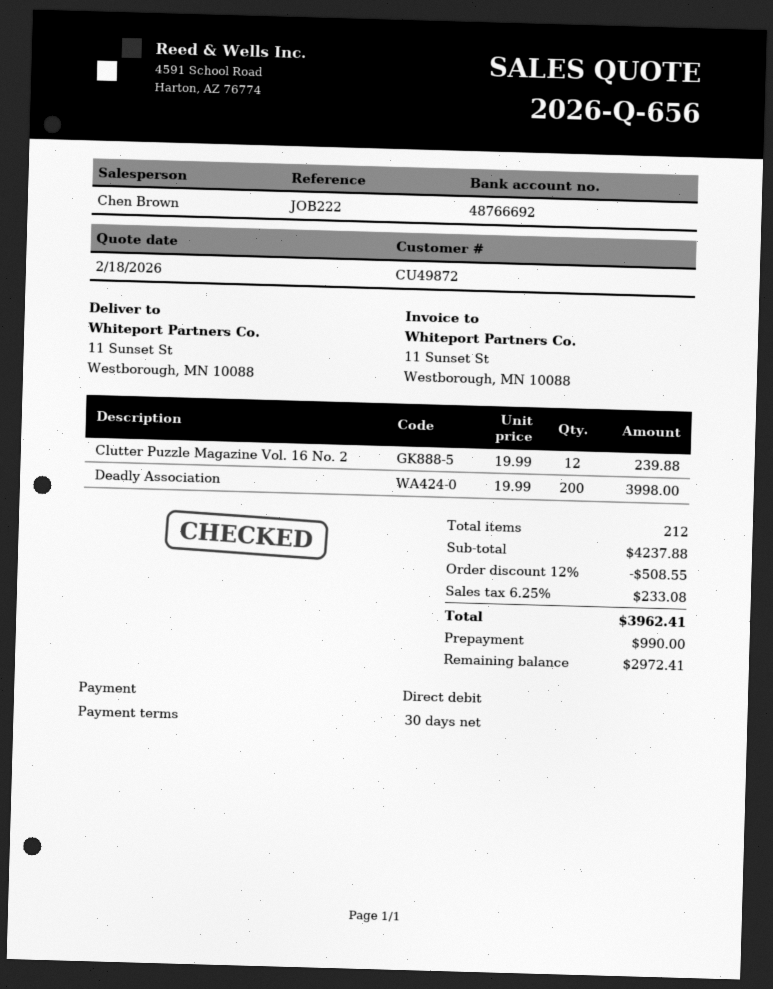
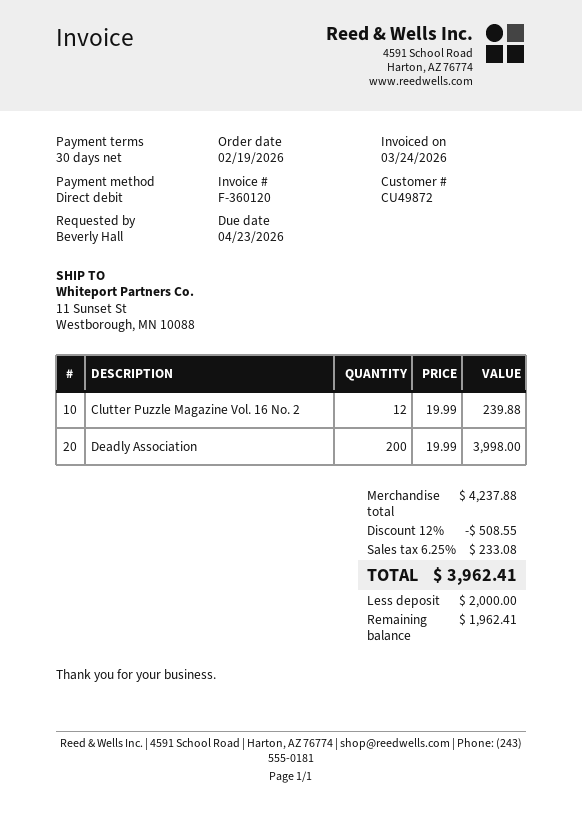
deposit: 990.00 -> 2000.00
balance: 2972.41 -> 1962.41

